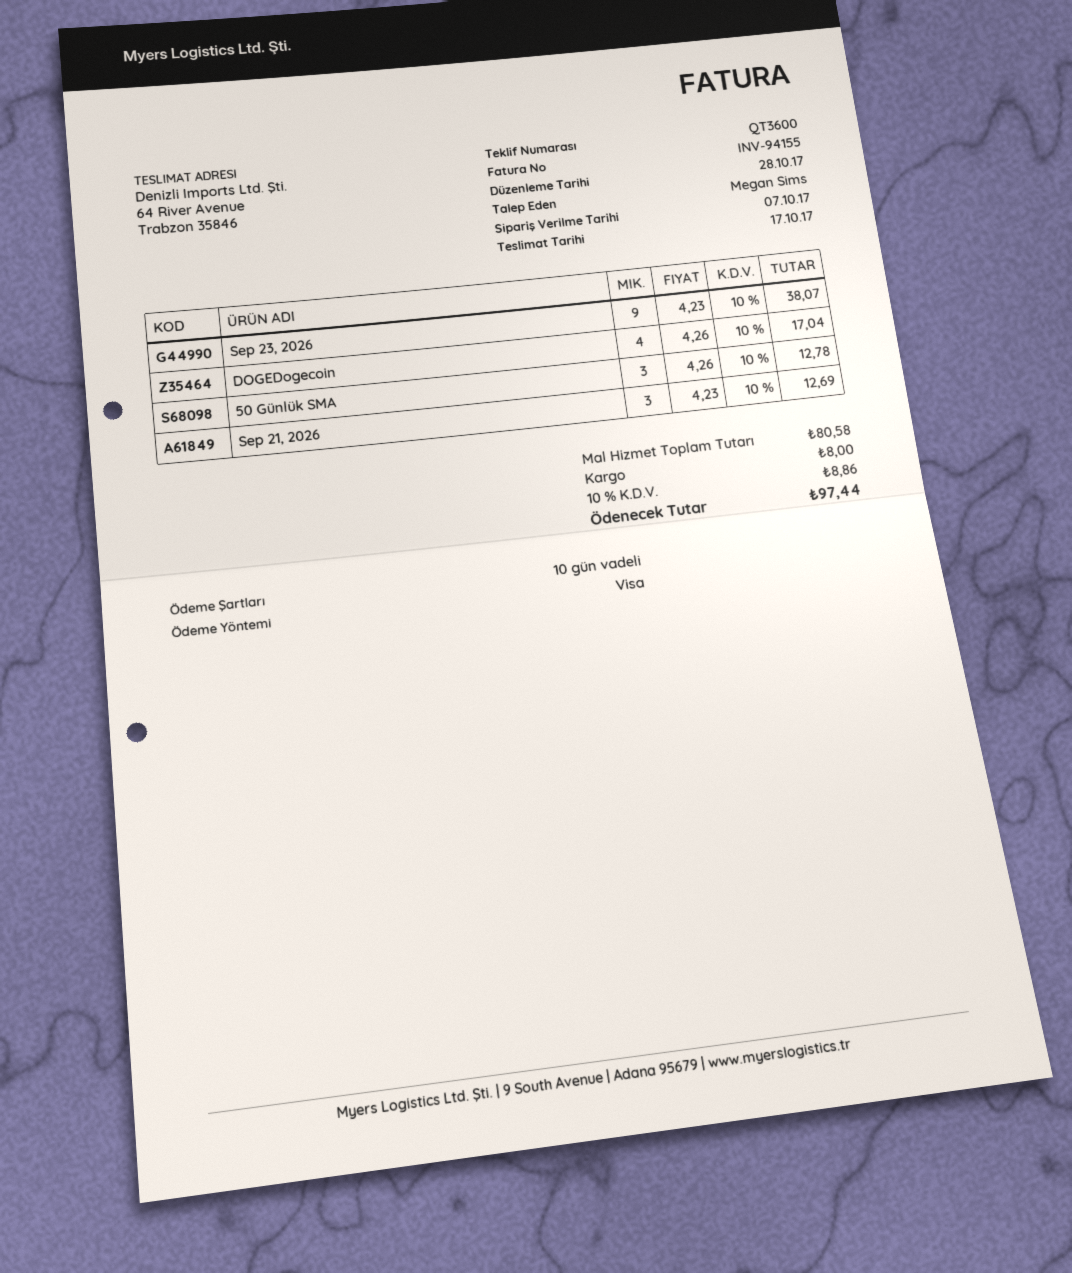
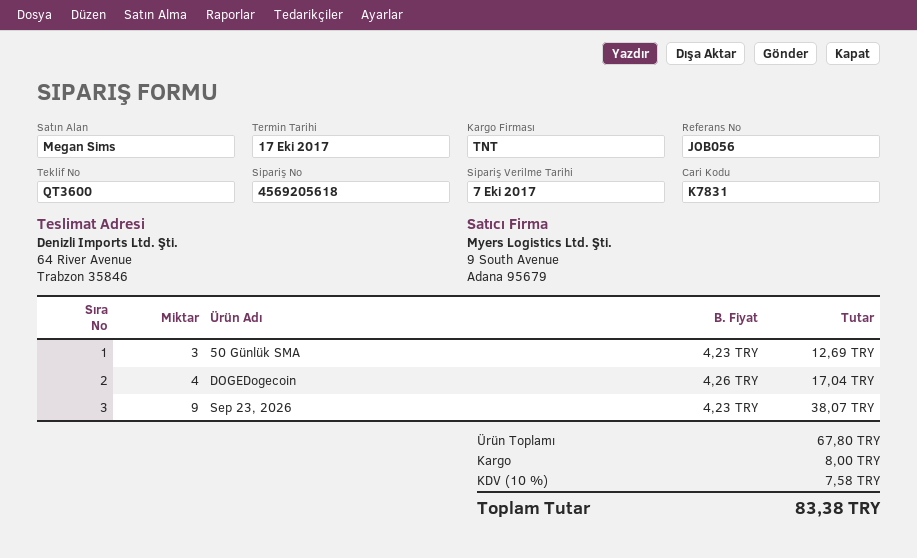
50 Günlük SMA: 3 x 4.26 = 12.78 -> 3 x 4.23 = 12.69
Sep 21, 2026: 3 x 4.23 = 12.69 -> none
subtotal: 80.58 -> 67.80
tax: 10% = 8.86 -> 10% = 7.58
total: 97.44 -> 83.38

